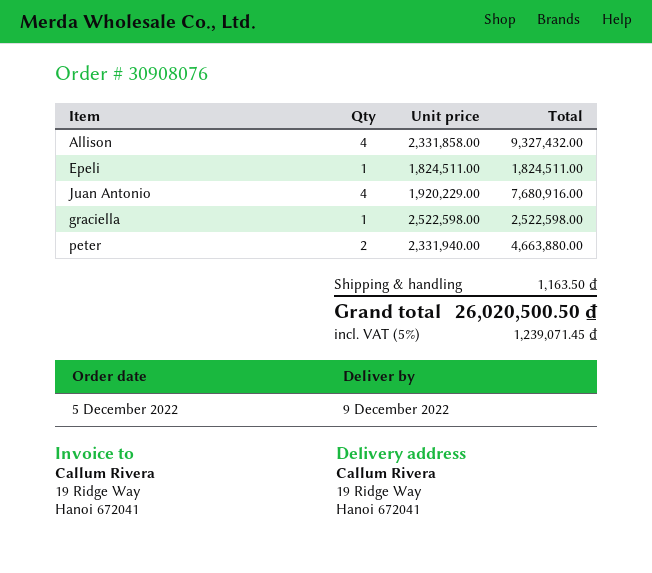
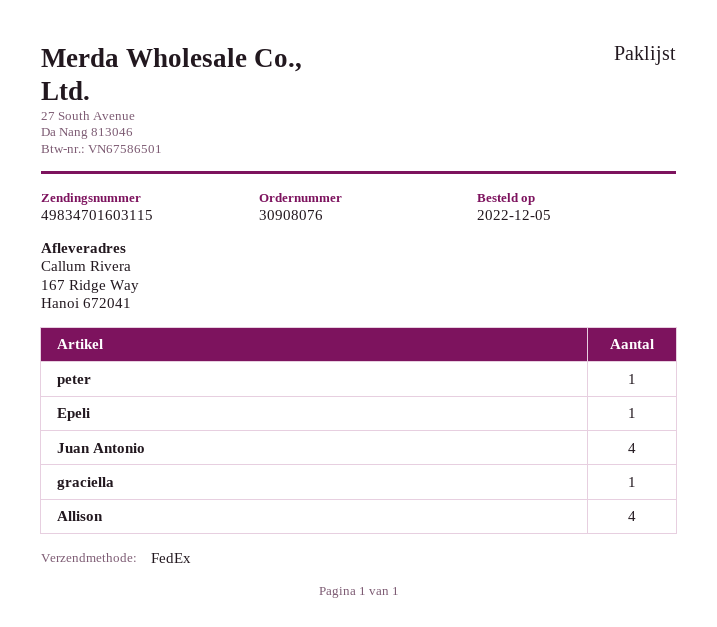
ship to: 19 Ridge Way, Hanoi 672041 -> 167 Ridge Way, Hanoi 672041
peter: 2 -> 1

